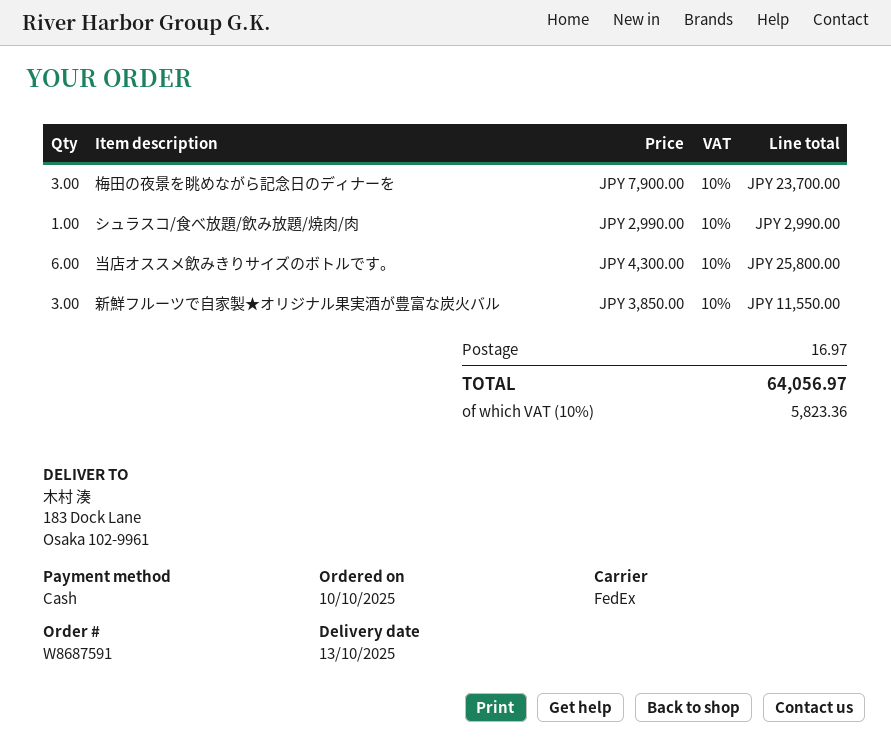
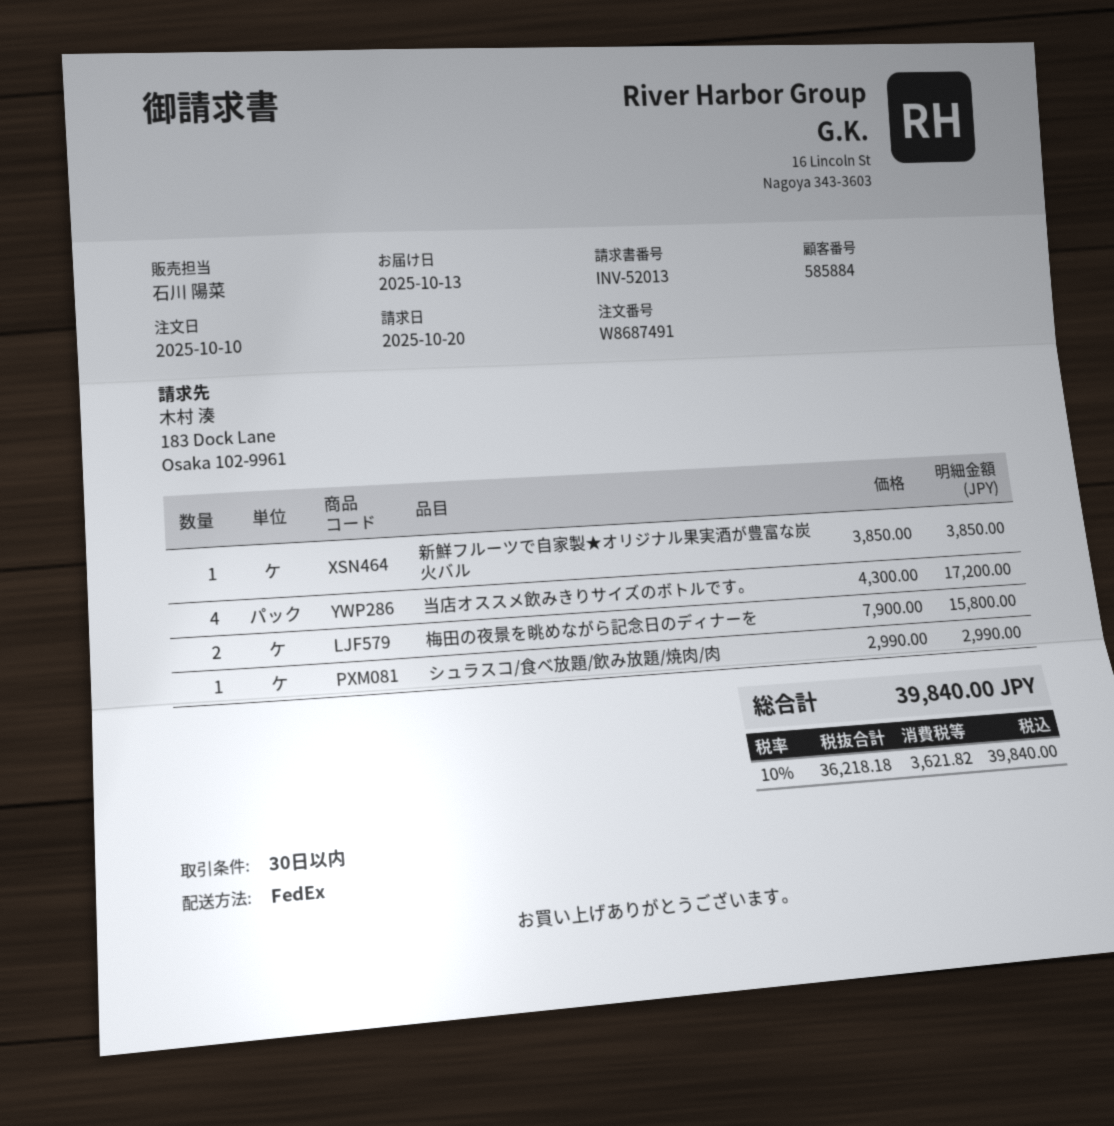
order number: W8687591 -> W8687491
梅田の夜景を眺めながら記念日のディナーを: 3 x 7900.00 = 23700.00 -> 2 x 7900.00 = 15800.00
当店オススメ飲みきりサイズのボトルです。: 6 x 4300.00 = 25800.00 -> 4 x 4300.00 = 17200.00
新鮮フルーツで自家製★オリジナル果実酒が豊富な炭火バル: 3 x 3850.00 = 11550.00 -> 1 x 3850.00 = 3850.00
shipping: 16.97 -> none
tax: 10% = 5823.36 -> 10% = 3621.82
total: 64056.97 -> 39840.00

